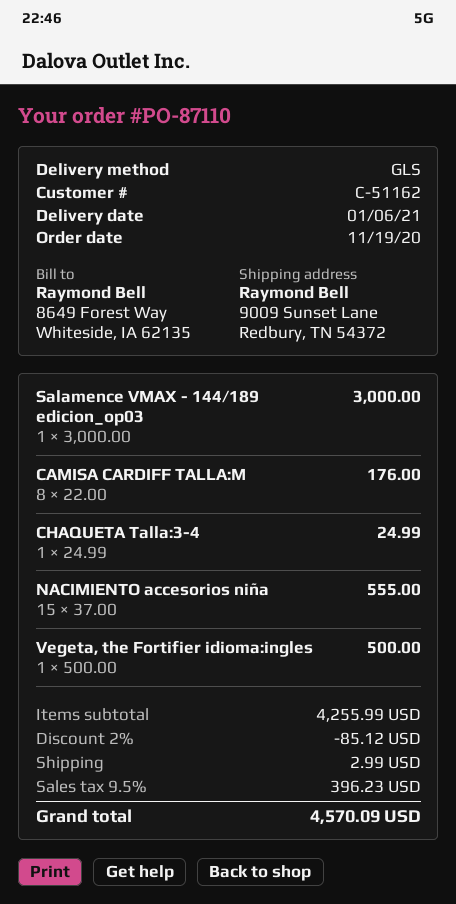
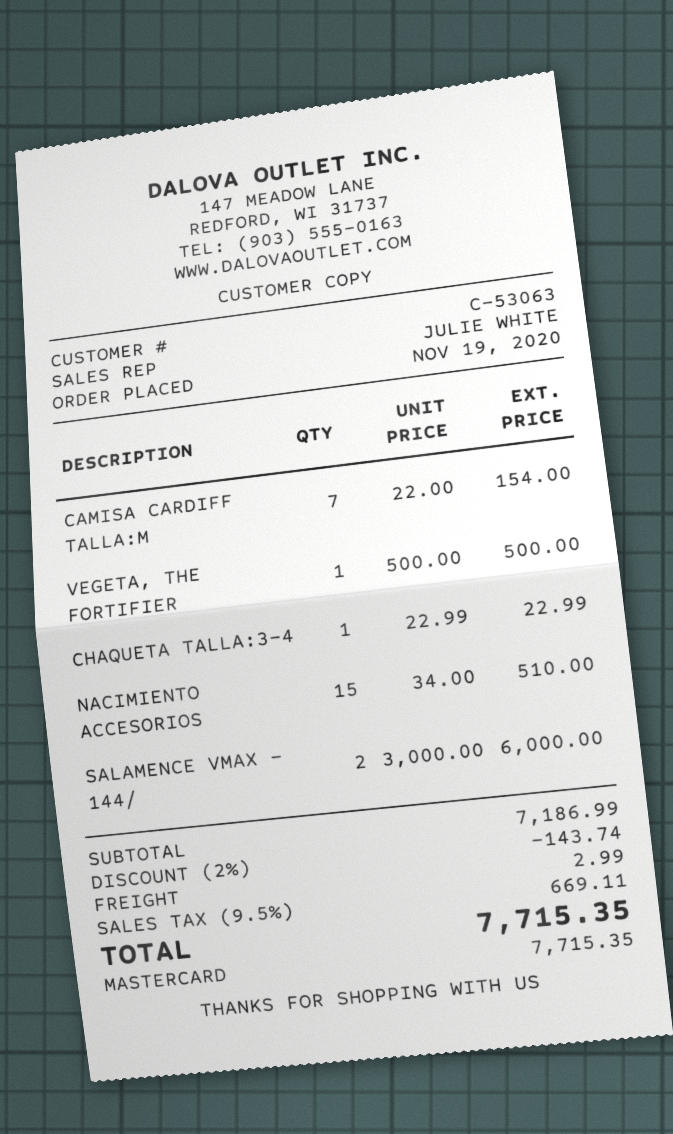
customer number: C-51162 -> C-53063
Salamence VMAX - 144/189 edicion_op03: 1 x 3000.00 = 3000.00 -> 2 x 3000.00 = 6000.00
CAMISA CARDIFF TALLA:M: 8 x 22.00 = 176.00 -> 7 x 22.00 = 154.00
CHAQUETA Talla:3-4: 1 x 24.99 = 24.99 -> 1 x 22.99 = 22.99
NACIMIENTO accesorios niña: 15 x 37.00 = 555.00 -> 15 x 34.00 = 510.00
subtotal: 4255.99 -> 7186.99
discount: 2% = 85.12 -> 2% = 143.74
tax: 9.5% = 396.23 -> 9.5% = 669.11
total: 4570.09 -> 7715.35

